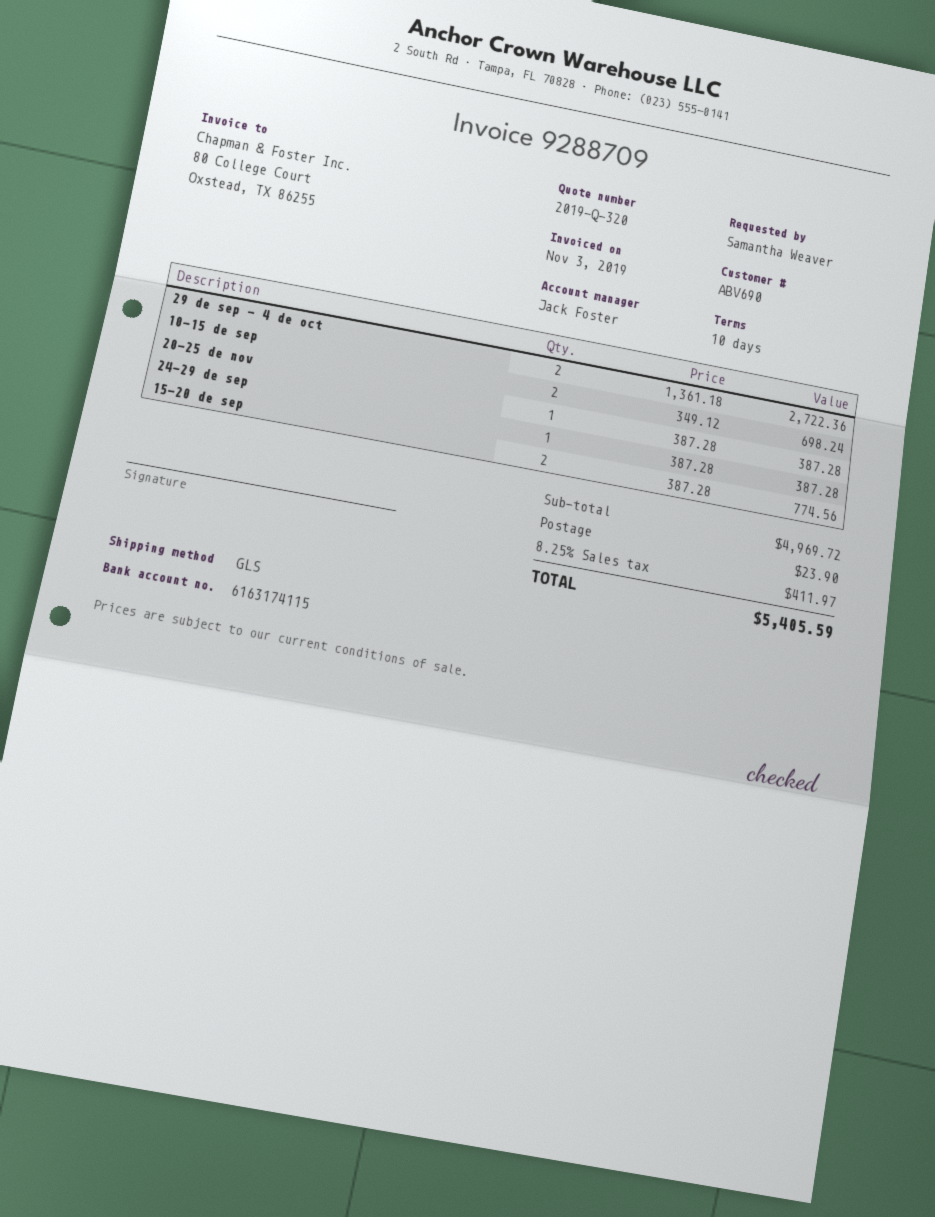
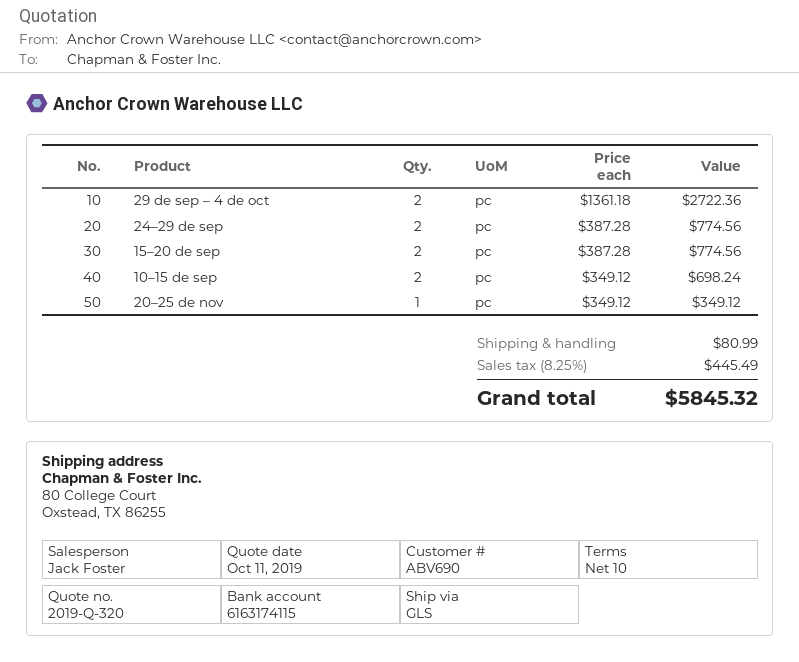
20–25 de nov: 1 x 387.28 = 387.28 -> 1 x 349.12 = 349.12
24–29 de sep: 1 x 387.28 = 387.28 -> 2 x 387.28 = 774.56
shipping: 23.90 -> 80.99
tax: 8.25% = 411.97 -> 8.25% = 445.49
total: 5405.59 -> 5845.32

